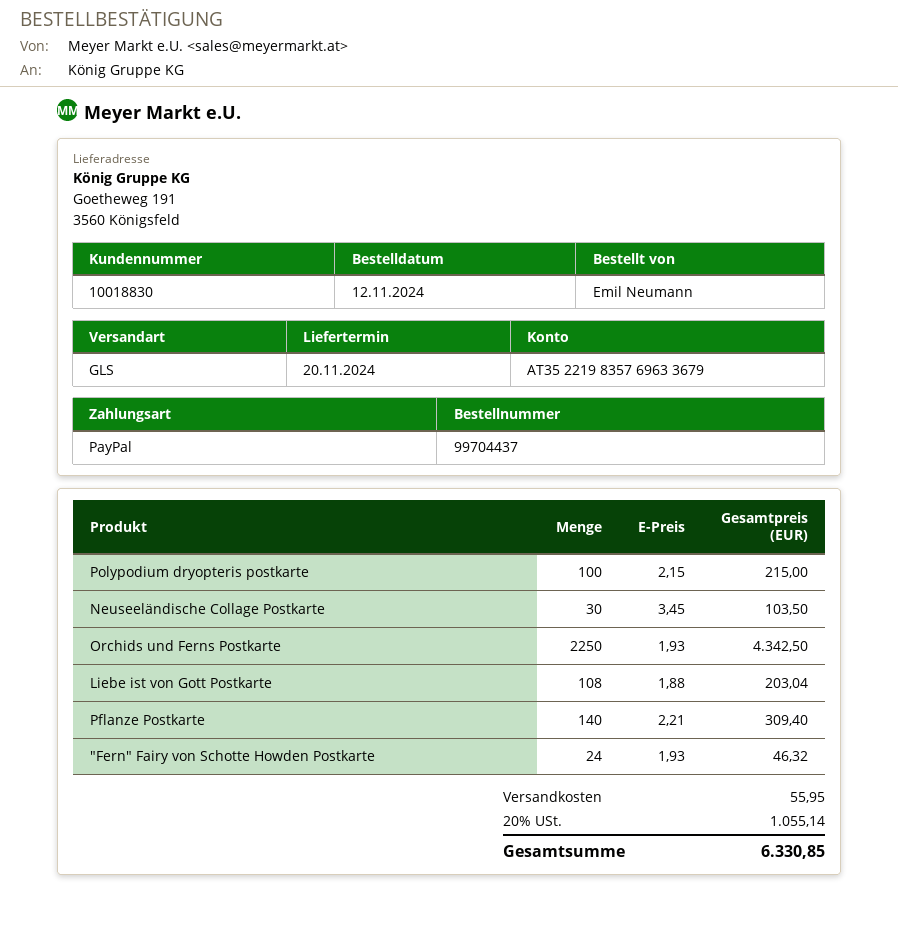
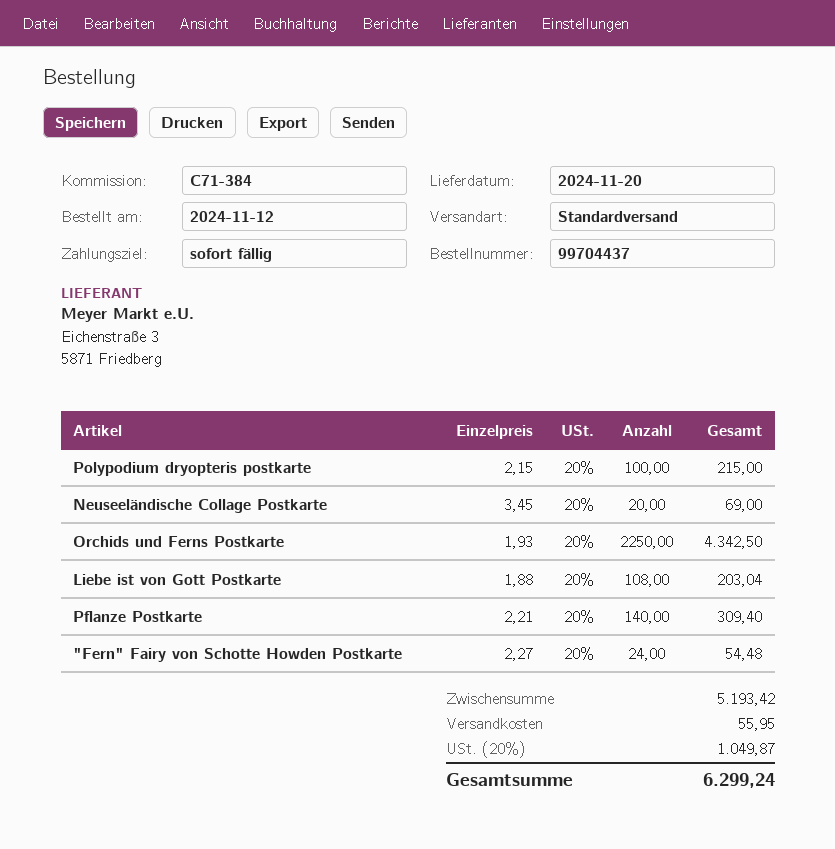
shipping method: GLS -> standard
Neuseeländische Collage Postkarte: 30 x 3.45 = 103.50 -> 20 x 3.45 = 69.00
"Fern" Fairy von Schotte Howden Postkarte: 24 x 1.93 = 46.32 -> 24 x 2.27 = 54.48
tax: 20% = 1055.14 -> 20% = 1049.87
total: 6330.85 -> 6299.24

